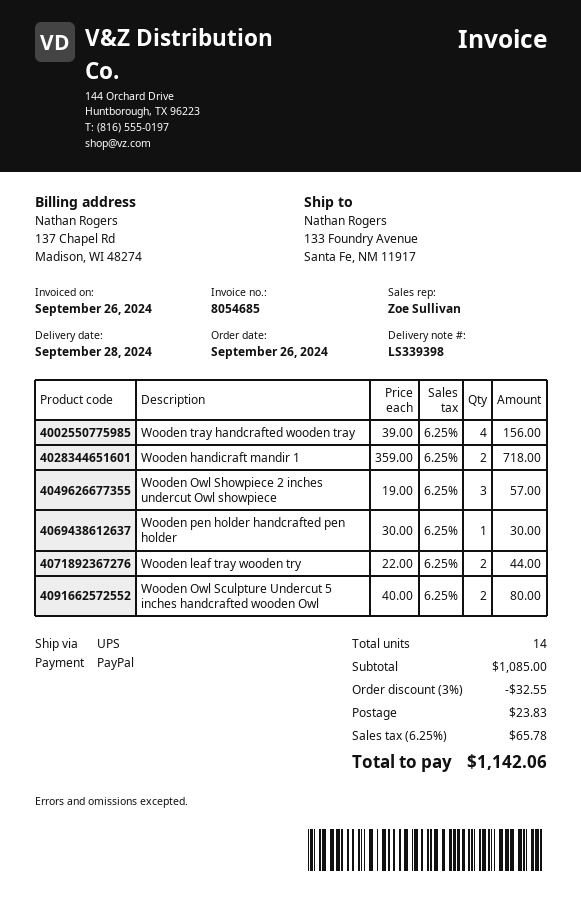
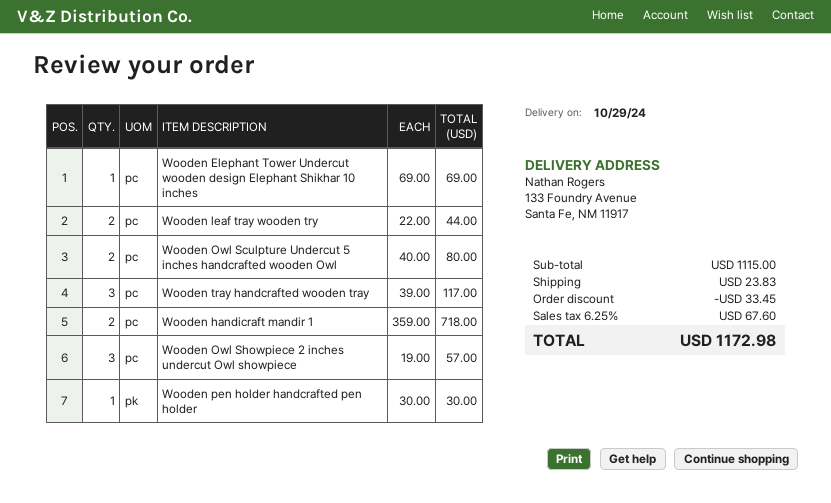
delivery date: 2024-09-28 -> 2024-10-29
Wooden tray handcrafted wooden tray: 4 x 39.00 = 156.00 -> 3 x 39.00 = 117.00
Wooden Elephant Tower Undercut wooden design Elephant Shikhar 10 inches: none -> 1 x 69.00 = 69.00
subtotal: 1085.00 -> 1115.00
discount: 32.55 -> 33.45
tax: 6.25% = 65.78 -> 6.25% = 67.60
total: 1142.06 -> 1172.98

